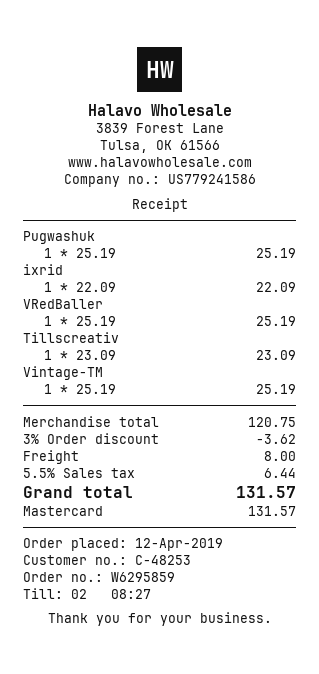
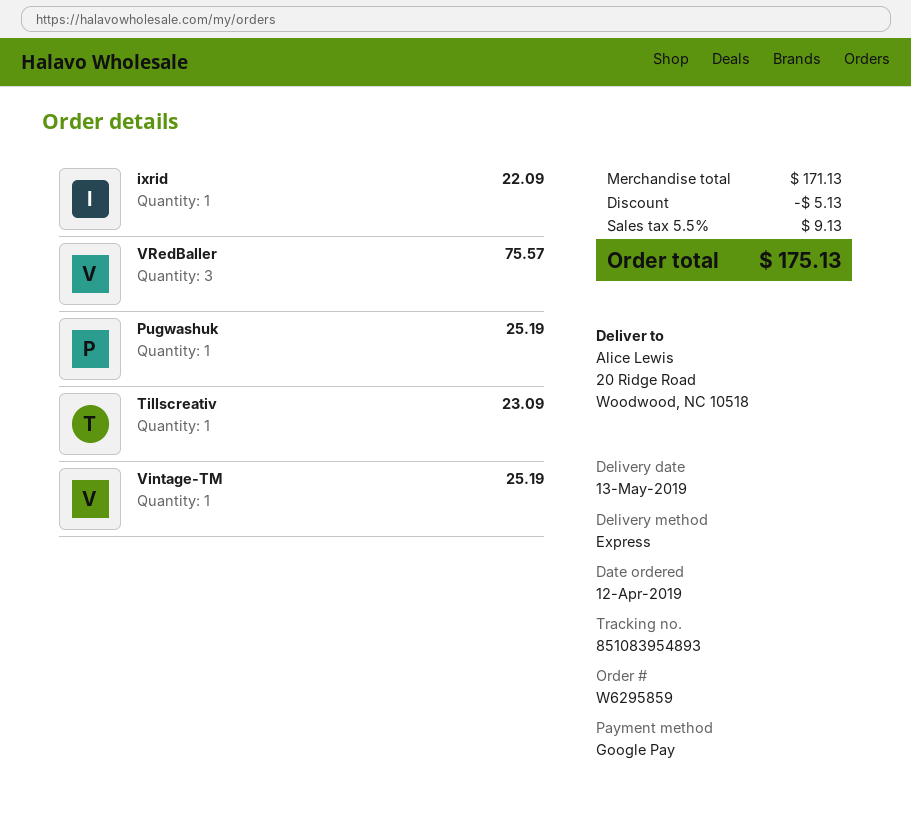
payment method: Mastercard -> Google Pay
VRedBaller: 1 for 25.19 -> 3 for 75.57
subtotal: 120.75 -> 171.13
discount: 3.62 -> 5.13
shipping: 8.00 -> none
tax: 5.5% = 6.44 -> 5.5% = 9.13
total: 131.57 -> 175.13

